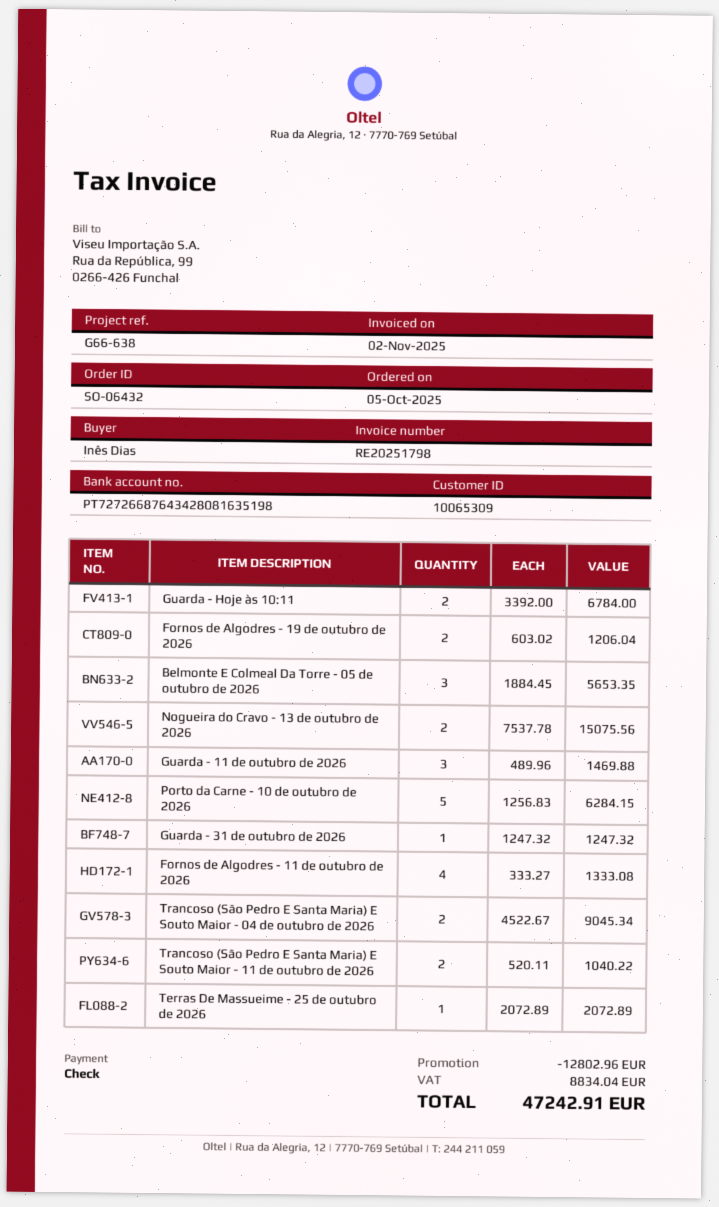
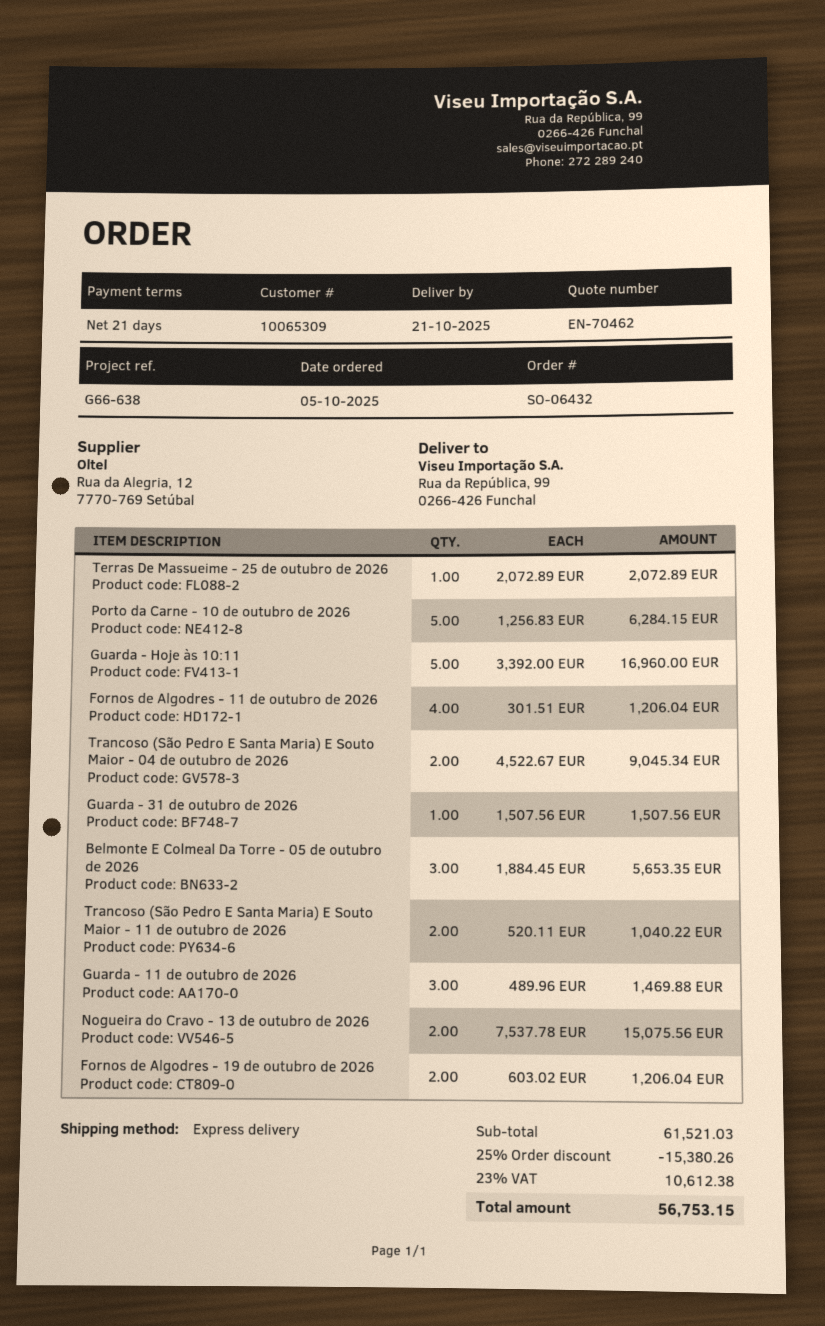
Guarda - Hoje às 10:11: 2 x 3392.00 = 6784.00 -> 5 x 3392.00 = 16960.00
Guarda - 31 de outubro de 2026: 1 x 1247.32 = 1247.32 -> 1 x 1507.56 = 1507.56
Fornos de Algodres - 11 de outubro de 2026: 4 x 333.27 = 1333.08 -> 4 x 301.51 = 1206.04
discount: 12802.96 -> 15380.26
tax: 8834.04 -> 10612.38
total: 47242.91 -> 56753.15

